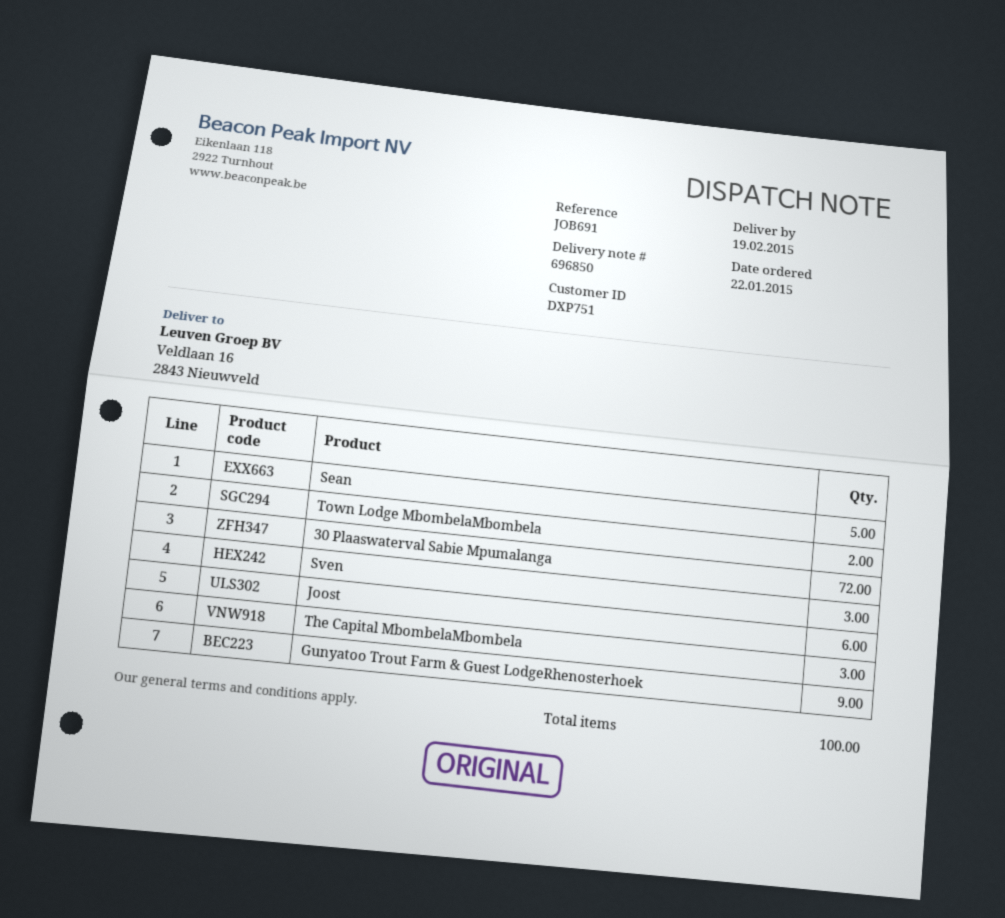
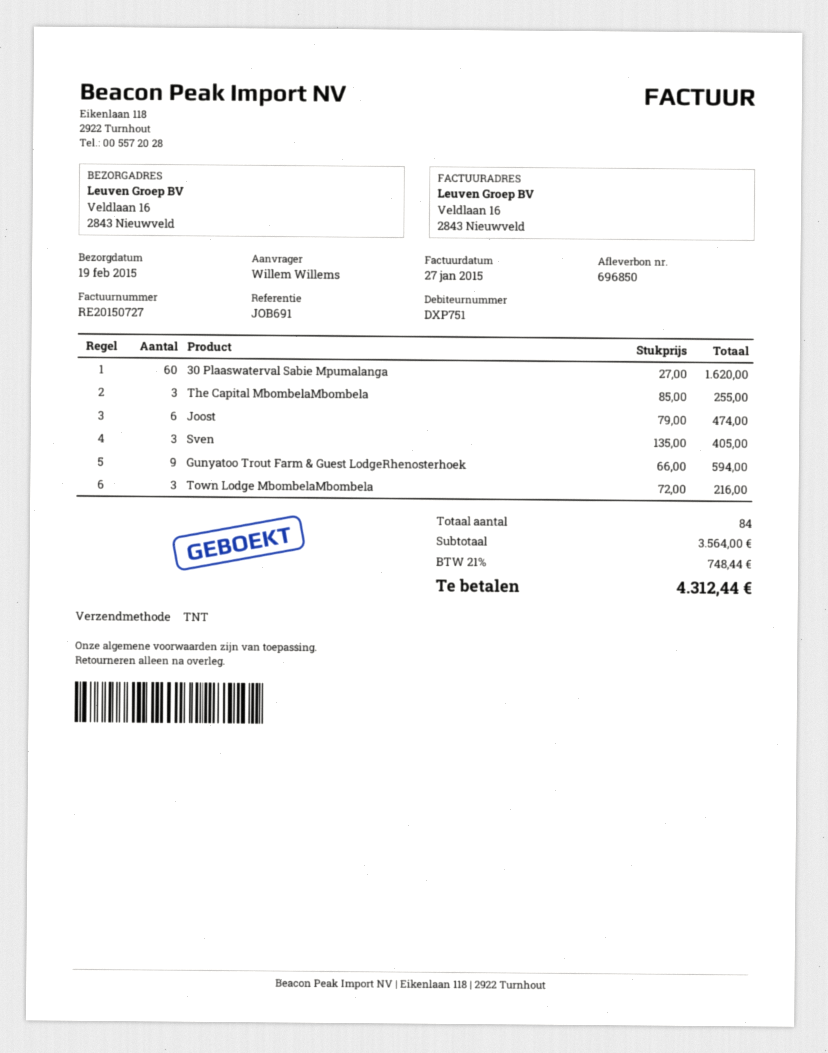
Sean: 5 -> none
Town Lodge MbombelaMbombela: 2 -> 3
30 Plaaswaterval Sabie Mpumalanga: 72 -> 60
total quantity: 100 -> 84

